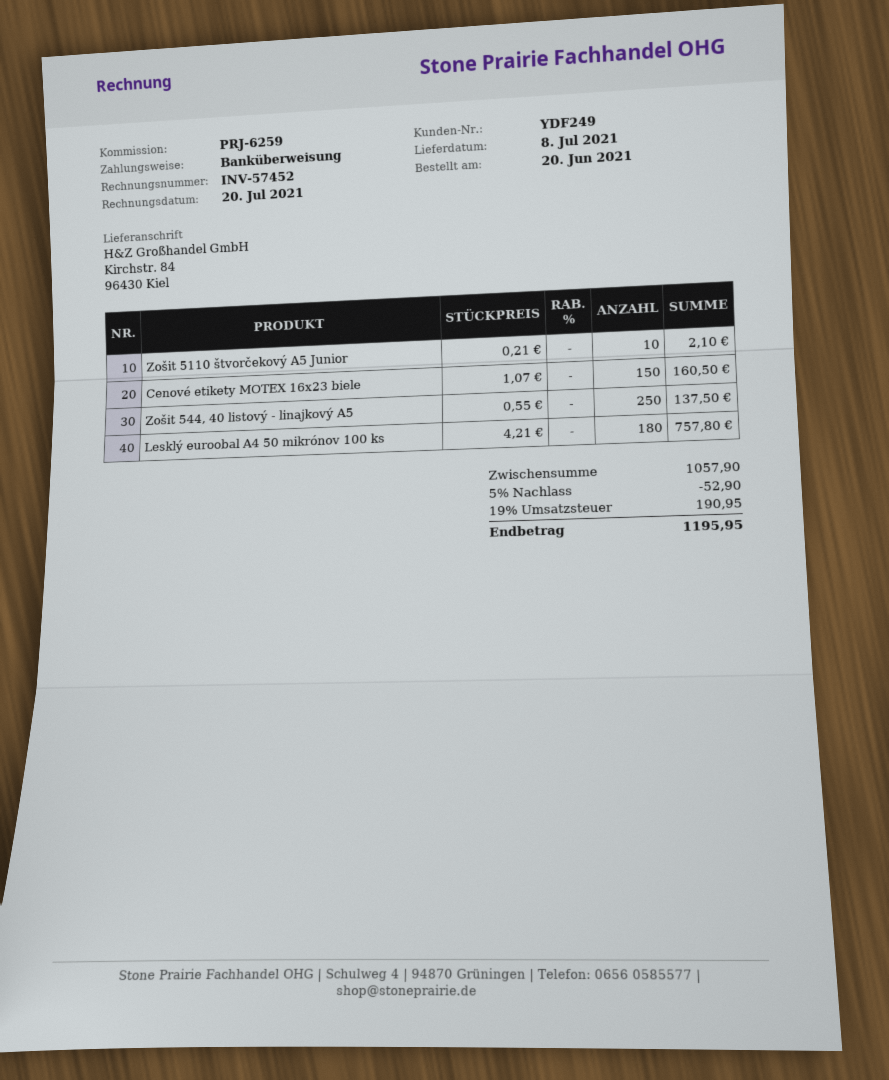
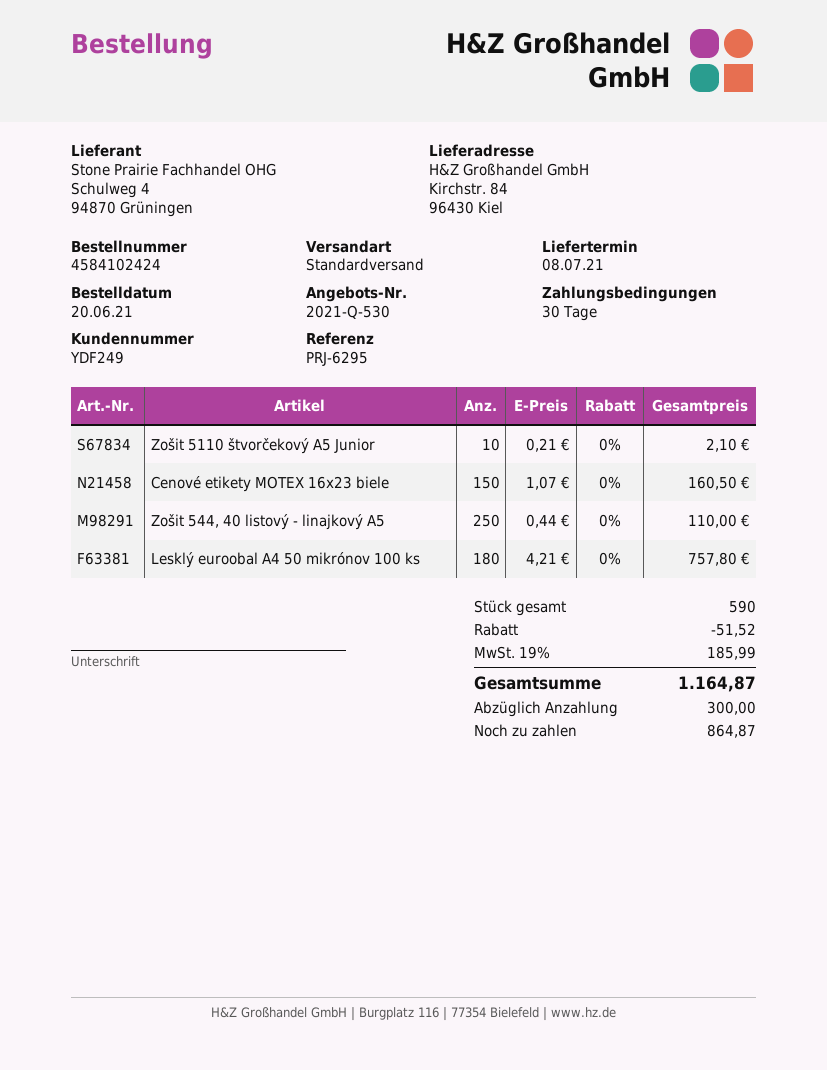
reference: PRJ-6259 -> PRJ-6295
Zošit 544, 40 listový - linajkový A5: 250 x 0.55 = 137.50 -> 250 x 0.44 = 110.00
discount: 52.90 -> 51.52
tax: 19% = 190.95 -> 19% = 185.99
total: 1195.95 -> 1164.87

